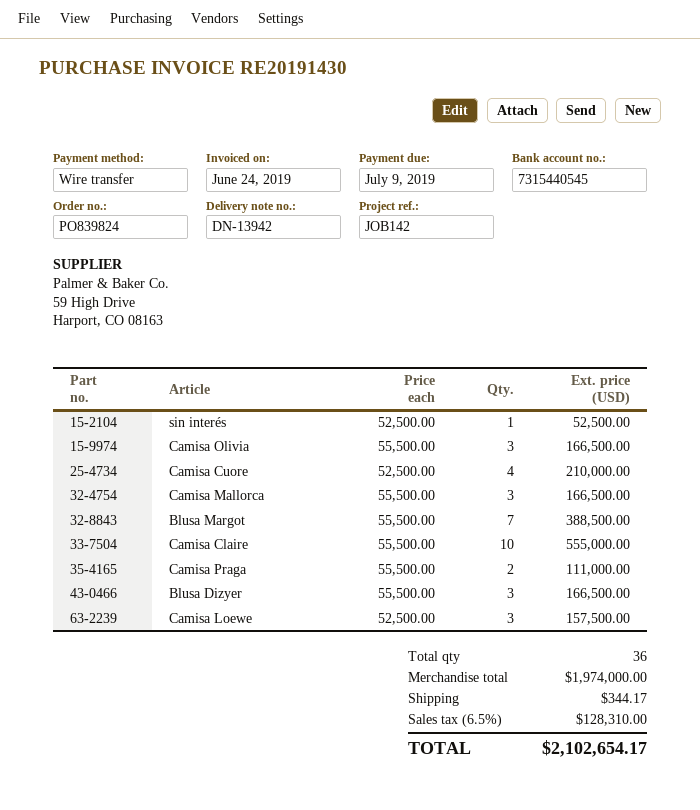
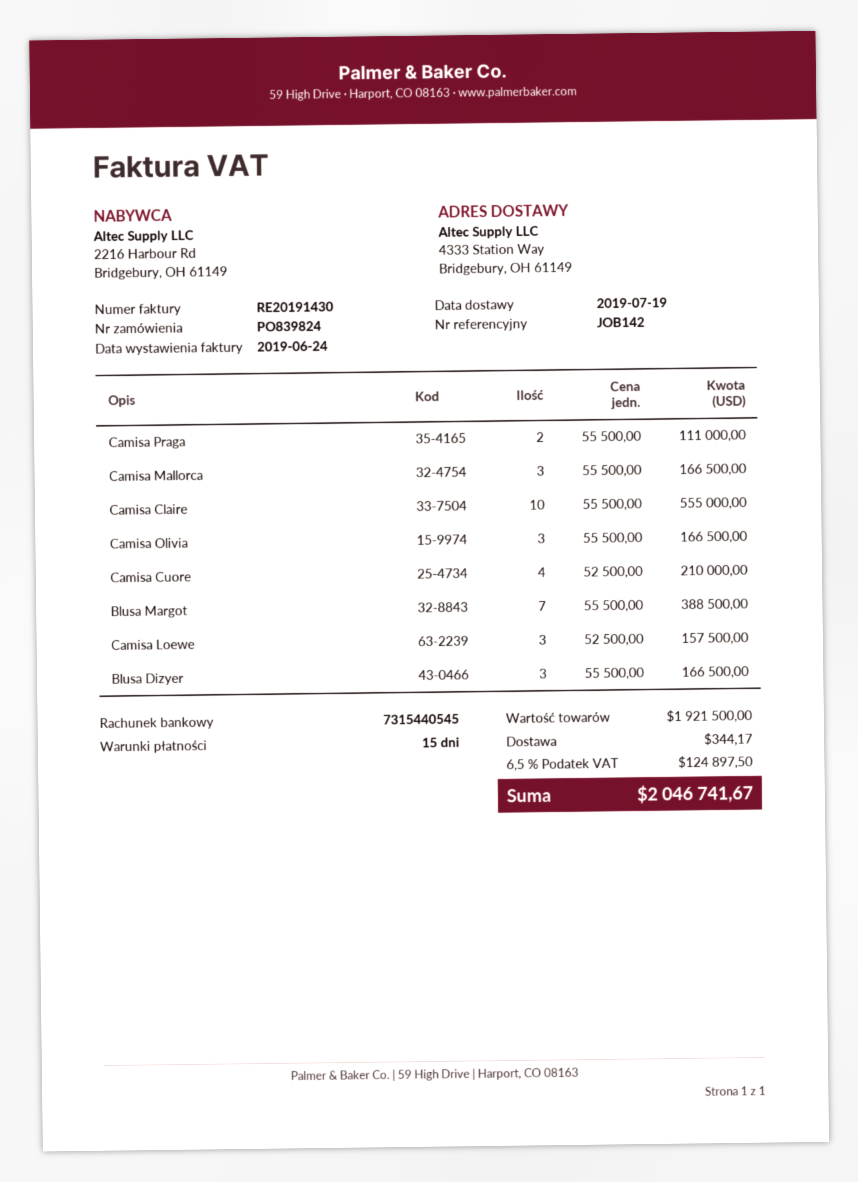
sin interés: 1 x 52500.00 = 52500.00 -> none
subtotal: 1974000.00 -> 1921500.00
tax: 6.5% = 128310.00 -> 6.5% = 124897.50
total: 2102654.17 -> 2046741.67

